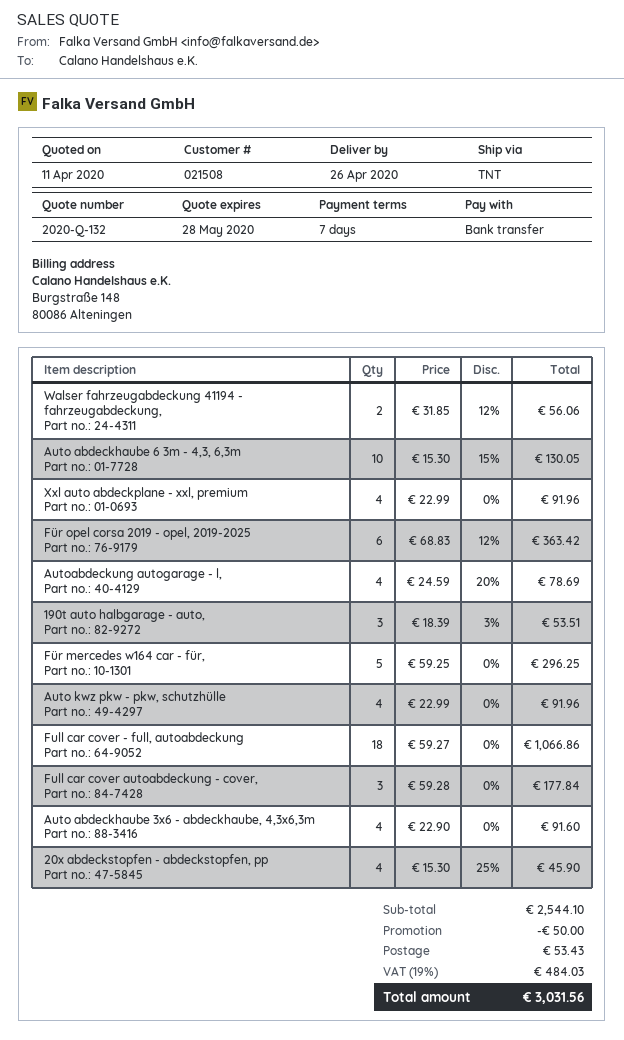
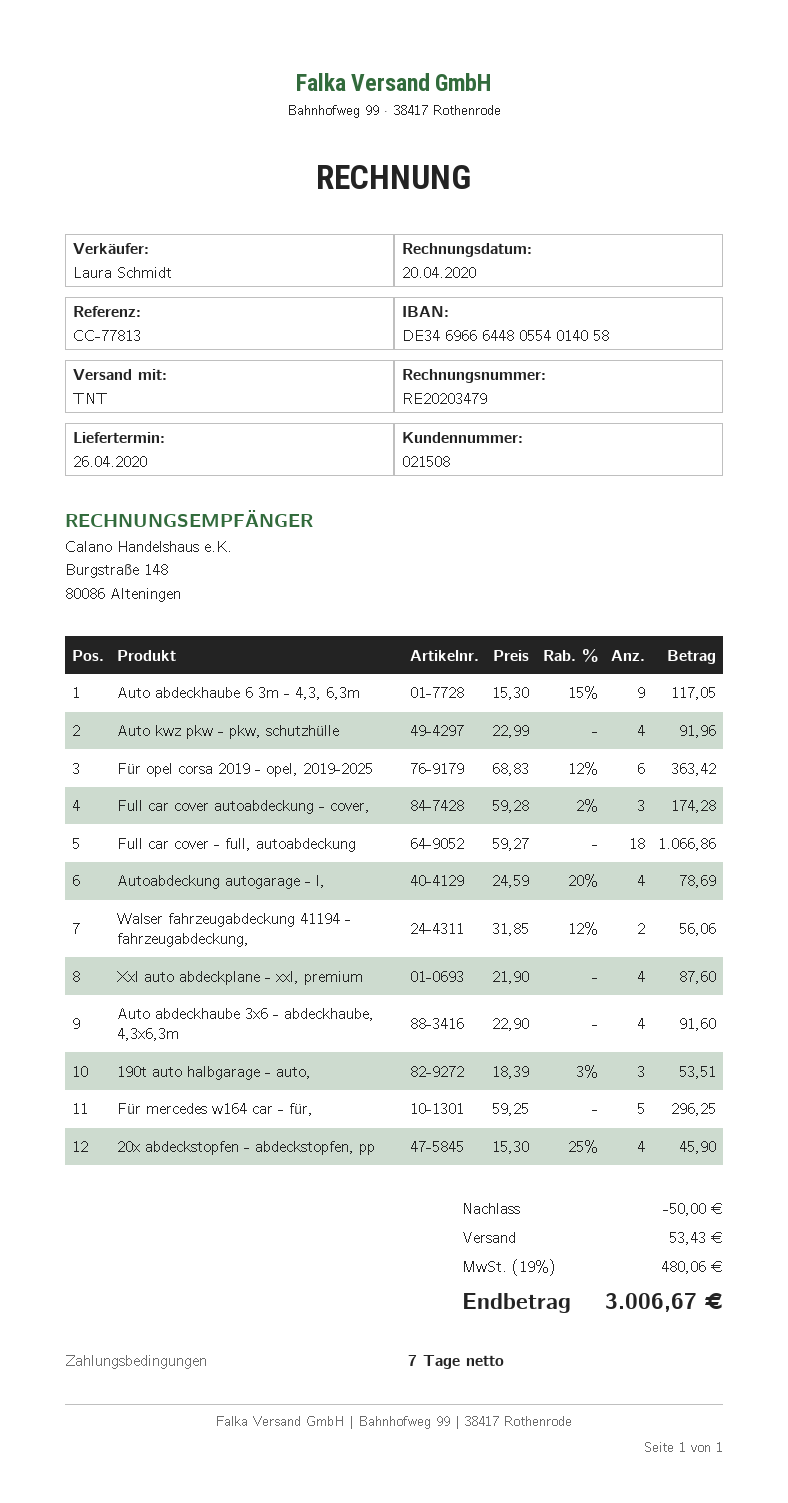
Auto abdeckhaube 6 3m - 4,3, 6,3m: 10 x 15.30 - 15% = 130.05 -> 9 x 15.30 - 15% = 117.05
Xxl auto abdeckplane - xxl, premium: 4 x 22.99 = 91.96 -> 4 x 21.90 = 87.60
Full car cover autoabdeckung - cover,: 3 x 59.28 = 177.84 -> 3 x 59.28 - 2% = 174.28
tax: 19% = 484.03 -> 19% = 480.06
total: 3031.56 -> 3006.67

